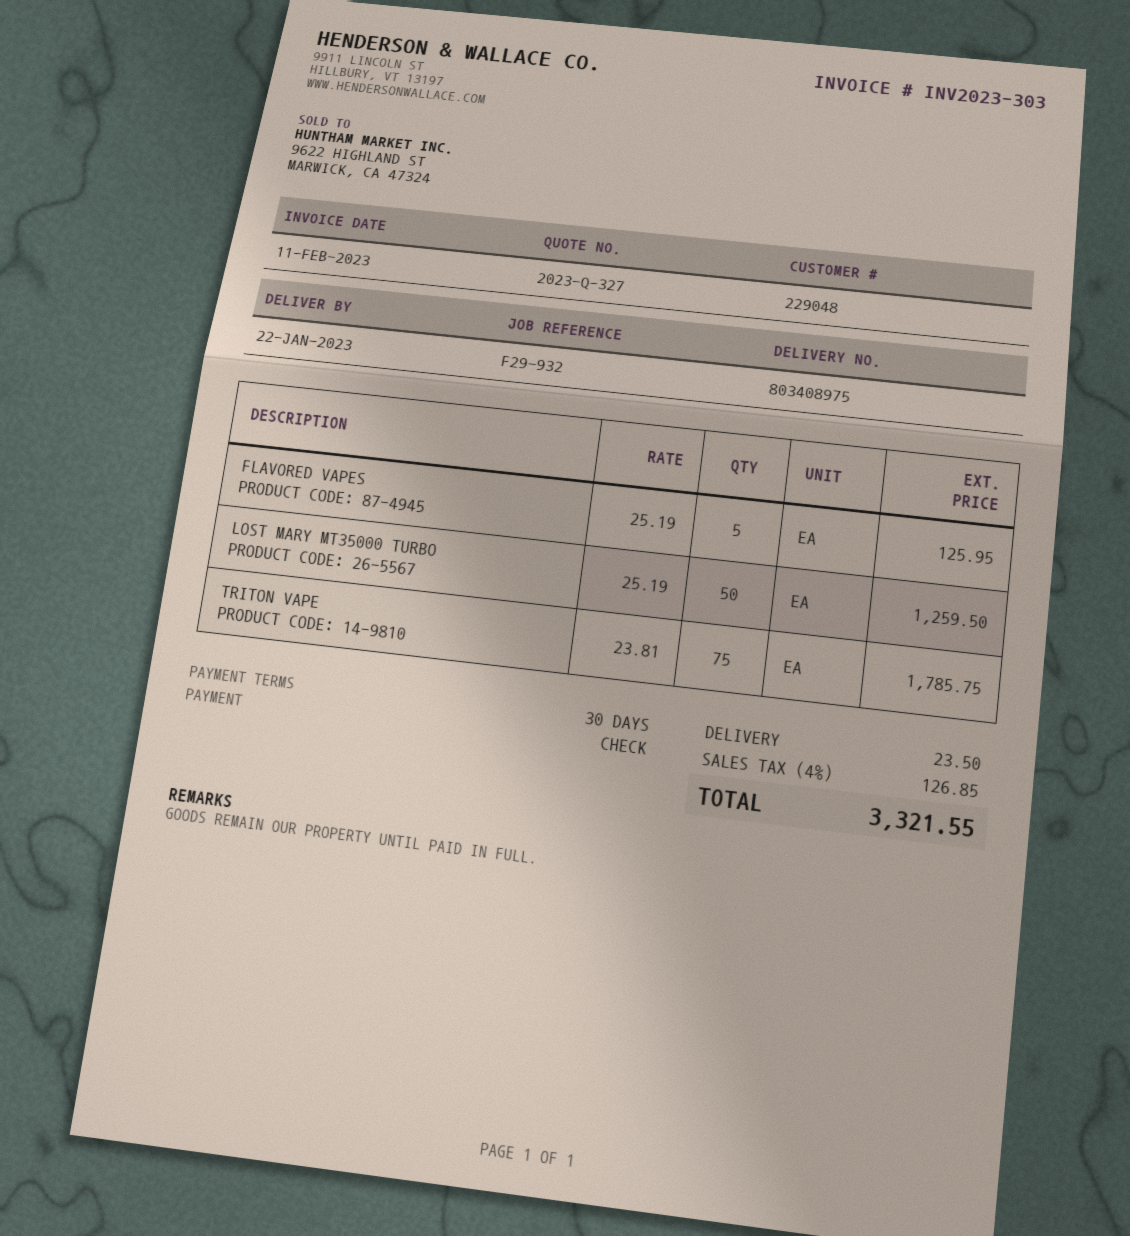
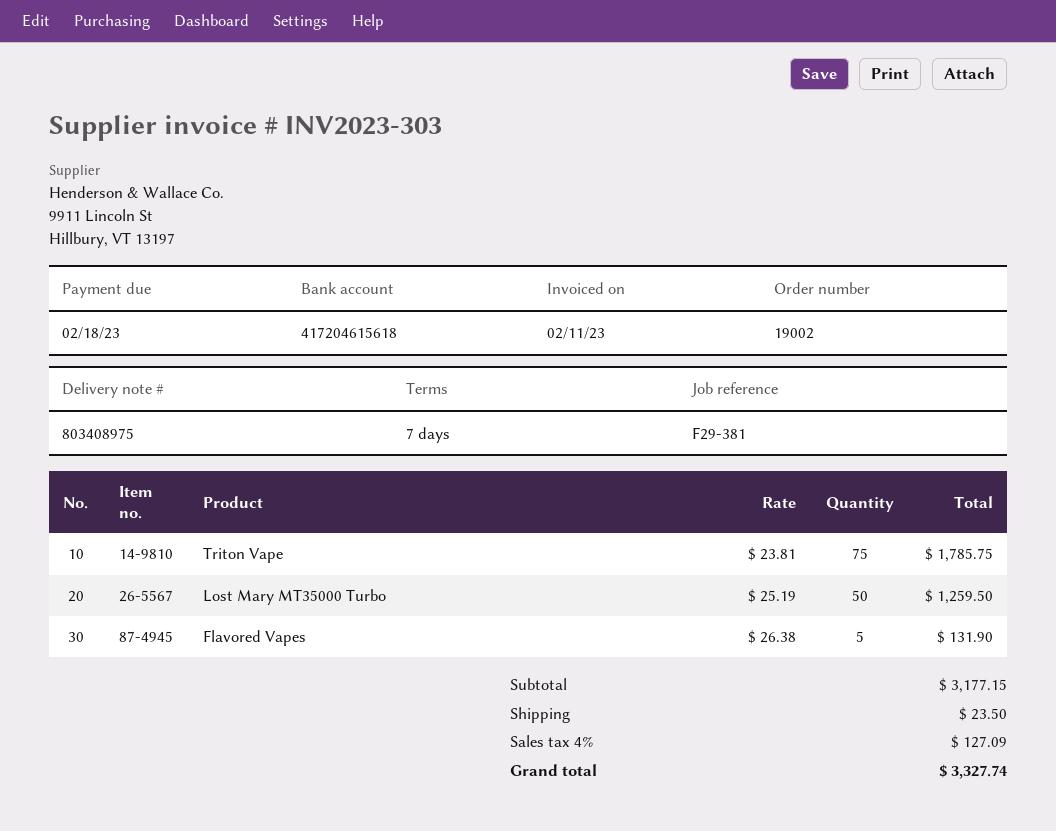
payment terms: 30 days -> 7 days
reference: F29-932 -> F29-381
FLAVORED VAPES: 5 x 25.19 = 125.95 -> 5 x 26.38 = 131.90
tax: 4% = 126.85 -> 4% = 127.09
total: 3321.55 -> 3327.74

